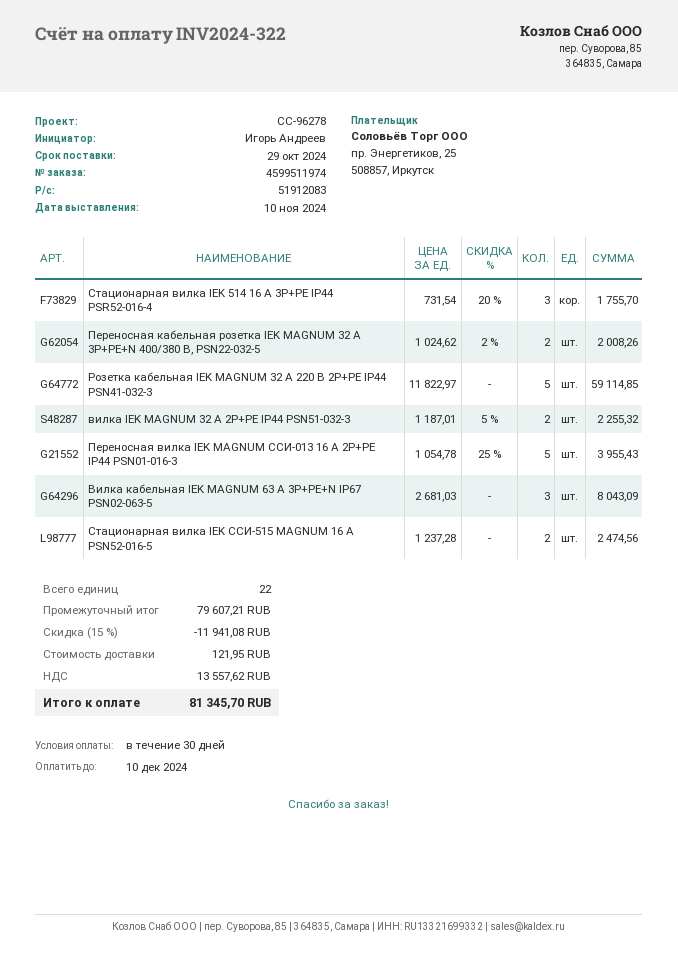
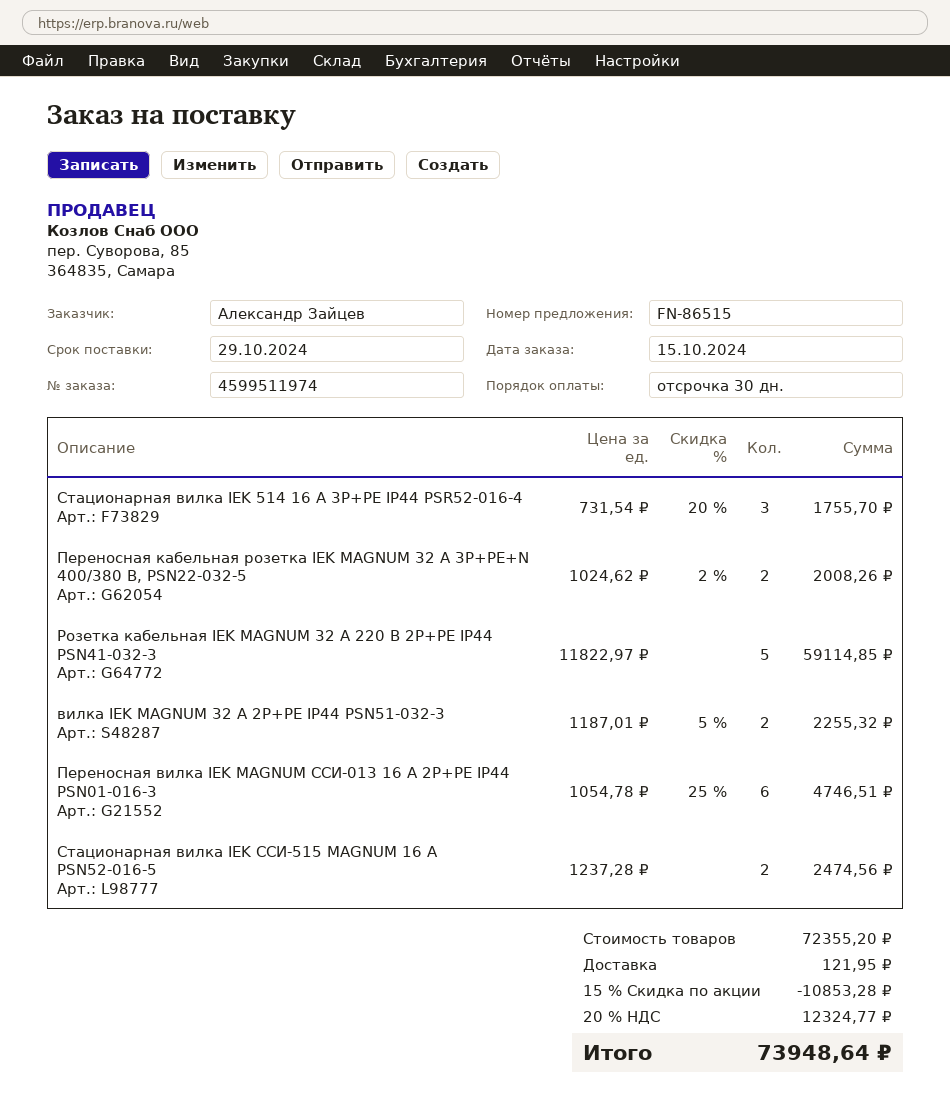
ordered by: Игорь Андреев -> Александр Зайцев
Переносная вилка IEK MAGNUM ССИ-013 16 А 2Р+РЕ IP44 PSN01-016-3: 5 x 1054.78 - 25% = 3955.43 -> 6 x 1054.78 - 25% = 4746.51
Вилка кабельная IEK MAGNUM 63 А 3Р+РЕ+N IP67 PSN02-063-5: 3 x 2681.03 = 8043.09 -> none
subtotal: 79607.21 -> 72355.20
discount: 15% = 11941.08 -> 15% = 10853.28
tax: 13557.62 -> 12324.77
total: 81345.70 -> 73948.64

